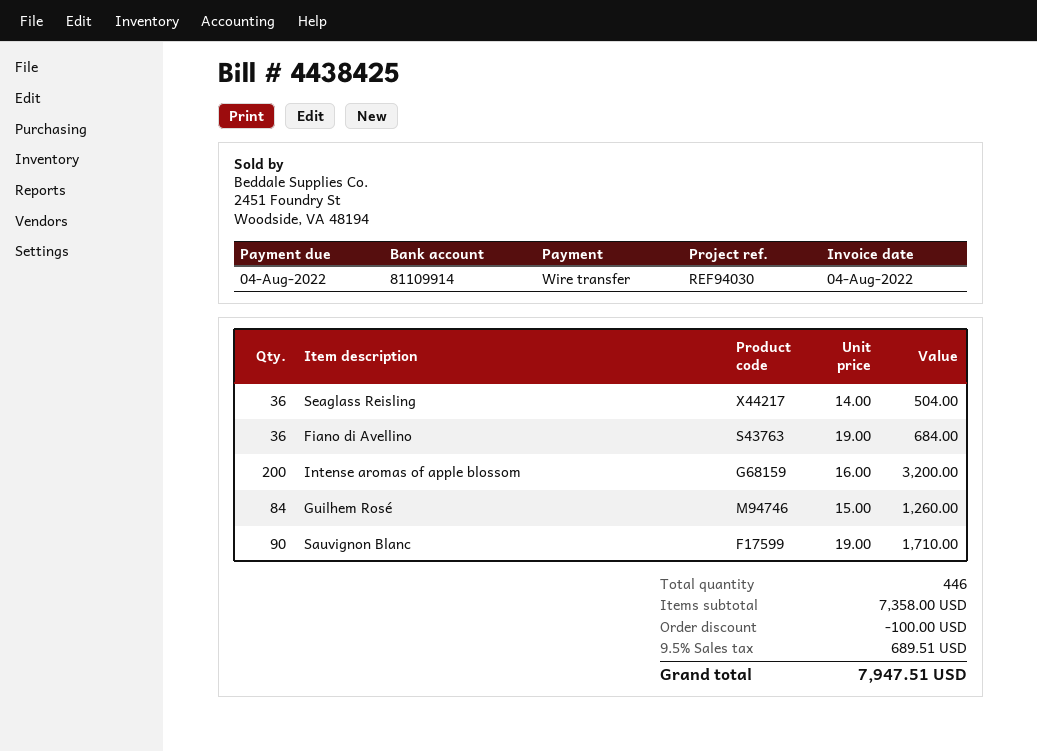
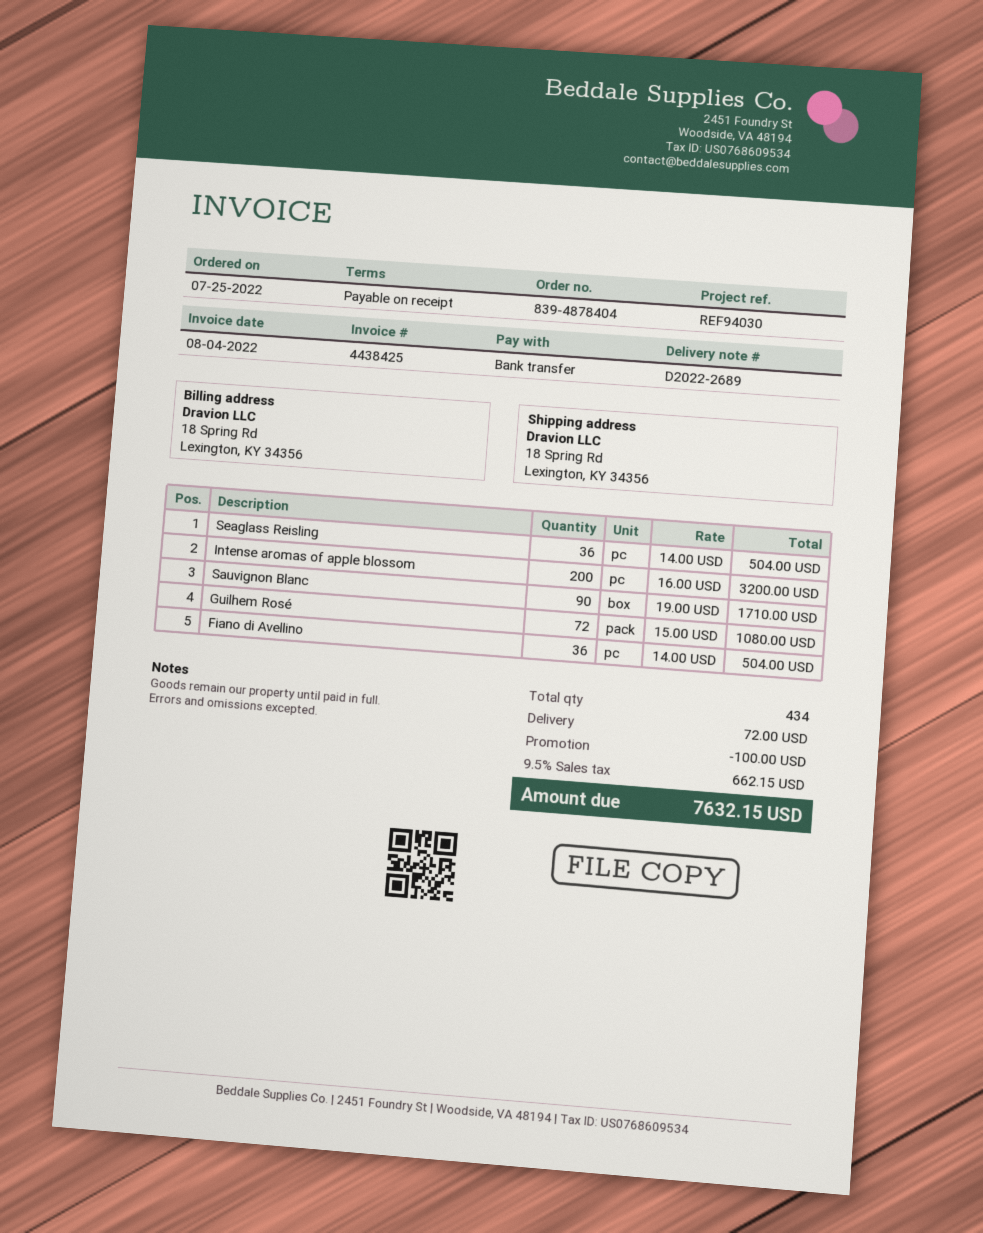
Fiano di Avellino: 36 x 19.00 = 684.00 -> 36 x 14.00 = 504.00
Guilhem Rosé: 84 x 15.00 = 1260.00 -> 72 x 15.00 = 1080.00
total quantity: 446 -> 434
shipping: none -> 72.00
tax: 9.5% = 689.51 -> 9.5% = 662.15
total: 7947.51 -> 7632.15

